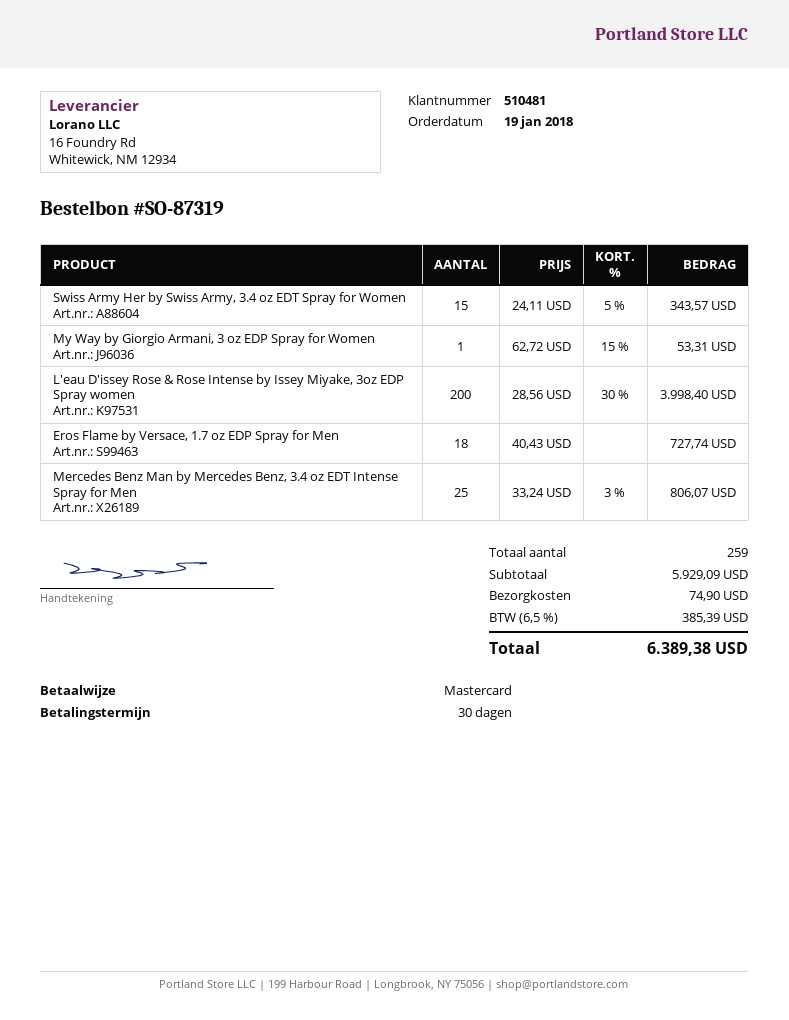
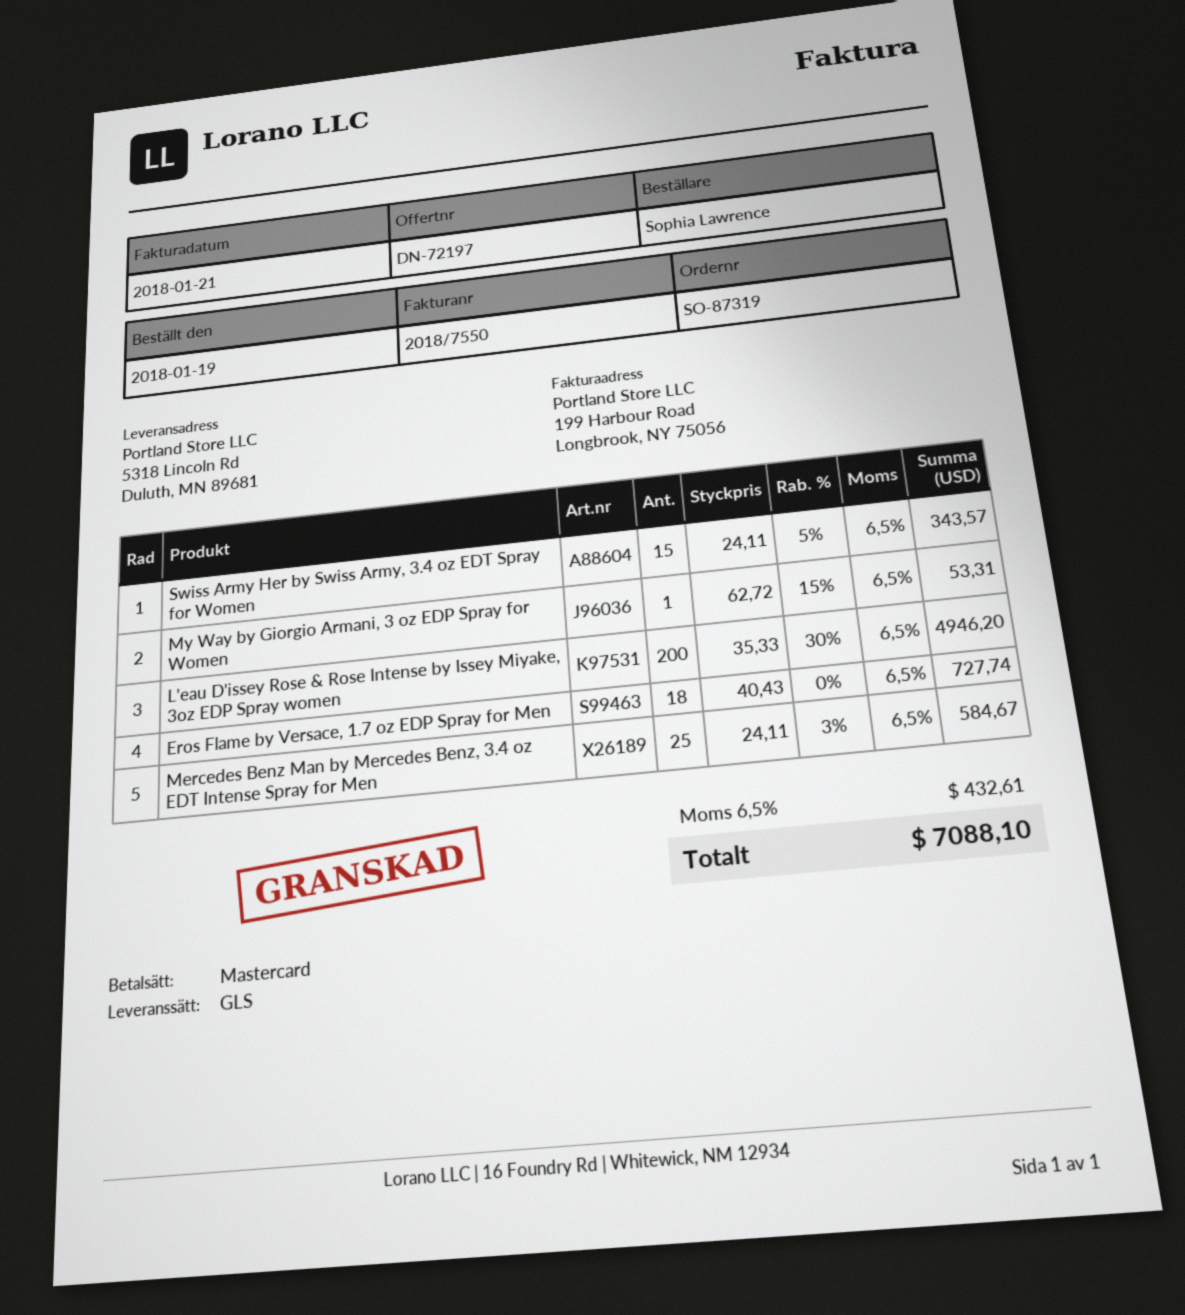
L'eau D'issey Rose & Rose Intense by Issey Miyake, 3oz EDP Spray women: 200 x 28.56 - 30% = 3998.40 -> 200 x 35.33 - 30% = 4946.20
Mercedes Benz Man by Mercedes Benz, 3.4 oz EDT Intense Spray for Men: 25 x 33.24 - 3% = 806.07 -> 25 x 24.11 - 3% = 584.67
shipping: 74.90 -> none
tax: 6.5% = 385.39 -> 6.5% = 432.61
total: 6389.38 -> 7088.10

